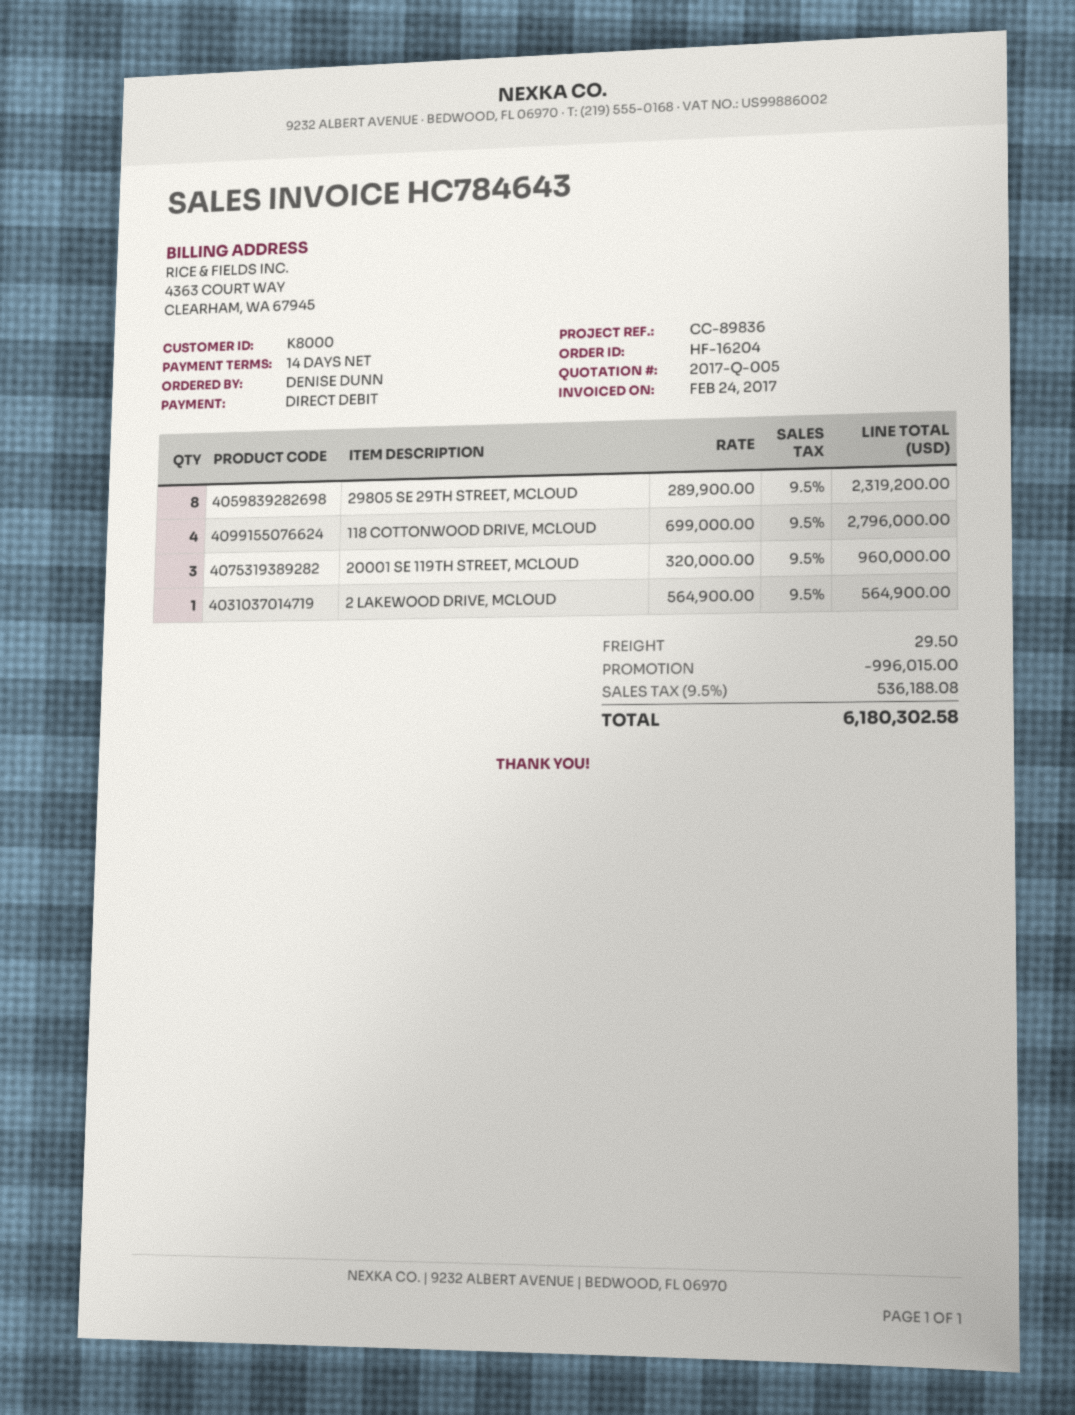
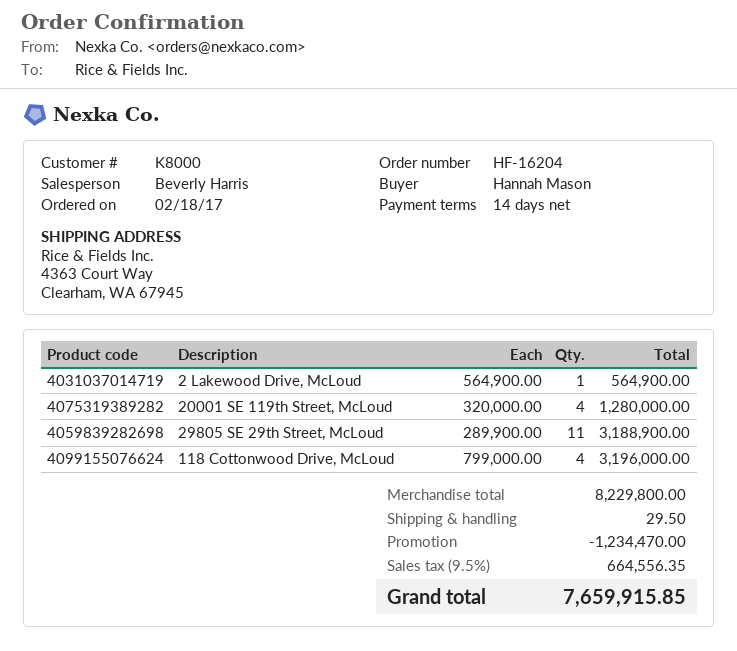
ordered by: DENISE DUNN -> Hannah Mason
29805 SE 29TH STREET, MCLOUD: 8 x 289900.00 = 2319200.00 -> 11 x 289900.00 = 3188900.00
118 COTTONWOOD DRIVE, MCLOUD: 4 x 699000.00 = 2796000.00 -> 4 x 799000.00 = 3196000.00
20001 SE 119TH STREET, MCLOUD: 3 x 320000.00 = 960000.00 -> 4 x 320000.00 = 1280000.00
discount: 996015.00 -> 1234470.00
tax: 9.5% = 536188.08 -> 9.5% = 664556.35
total: 6180302.58 -> 7659915.85

